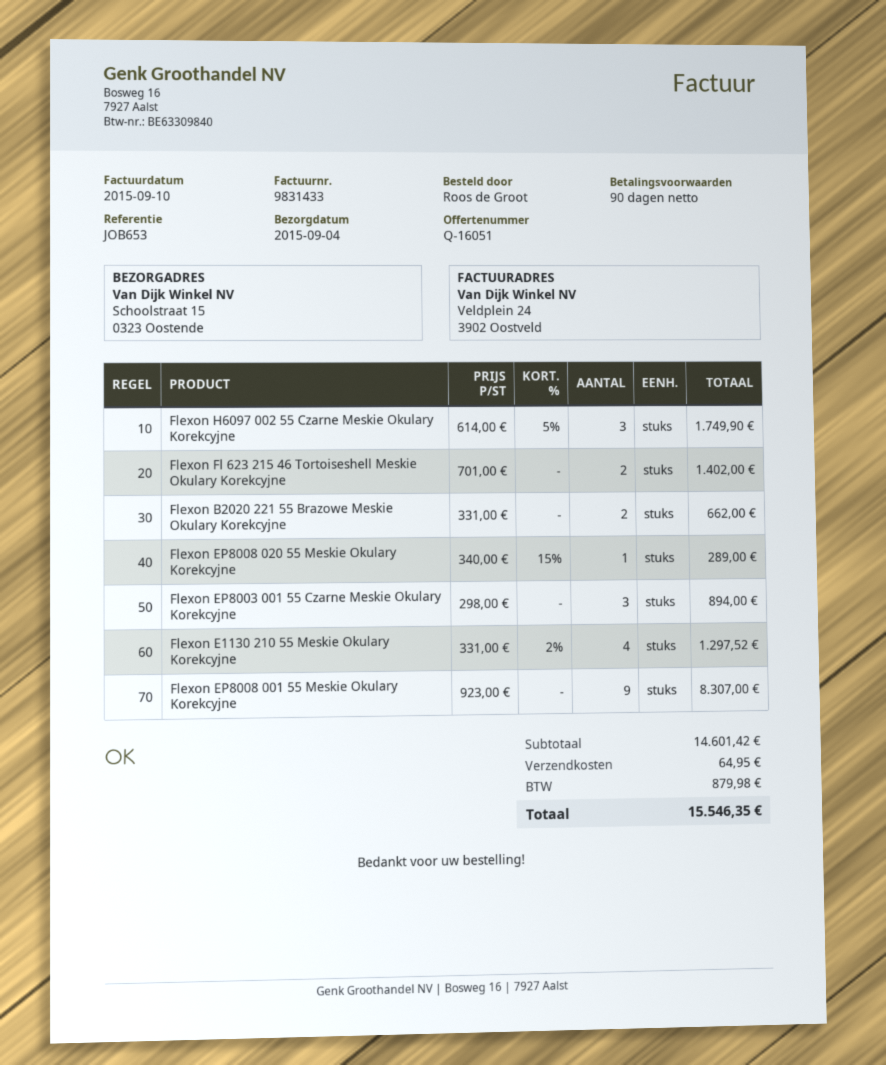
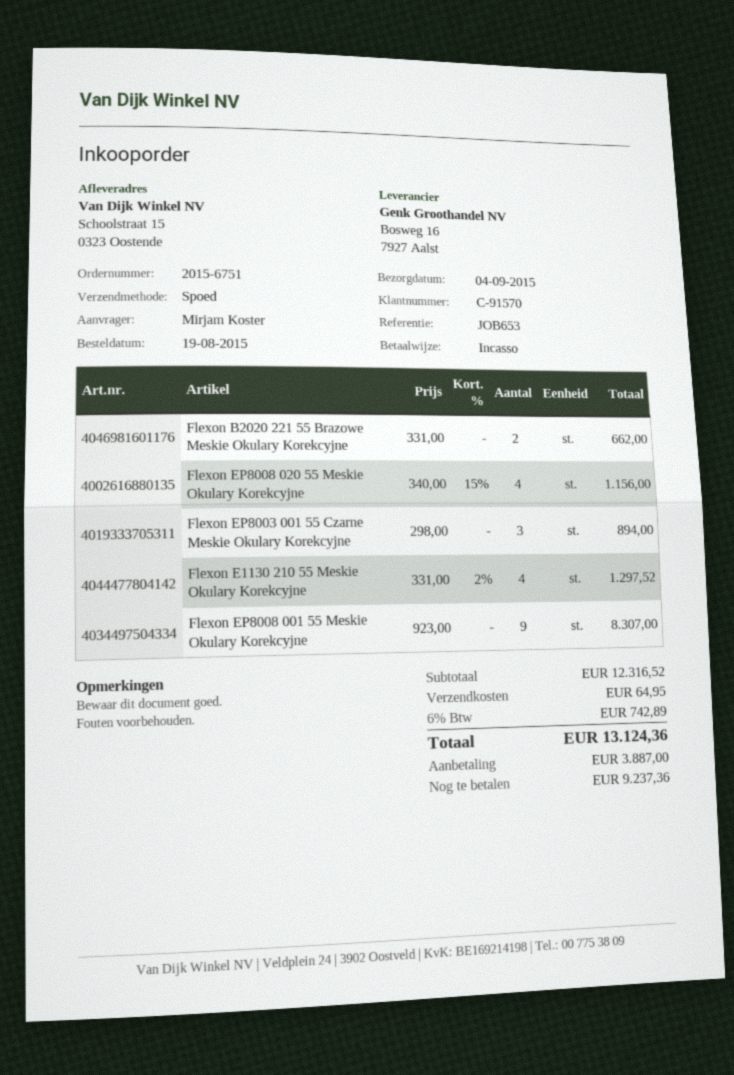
ordered by: Roos de Groot -> Mirjam Koster
Flexon H6097 002 55 Czarne Meskie Okulary Korekcyjne: 3 x 614.00 - 5% = 1749.90 -> none
Flexon Fl 623 215 46 Tortoiseshell Meskie Okulary Korekcyjne: 2 x 701.00 = 1402.00 -> none
Flexon EP8008 020 55 Meskie Okulary Korekcyjne: 1 x 340.00 - 15% = 289.00 -> 4 x 340.00 - 15% = 1156.00
subtotal: 14601.42 -> 12316.52
tax: 879.98 -> 742.89
total: 15546.35 -> 13124.36

